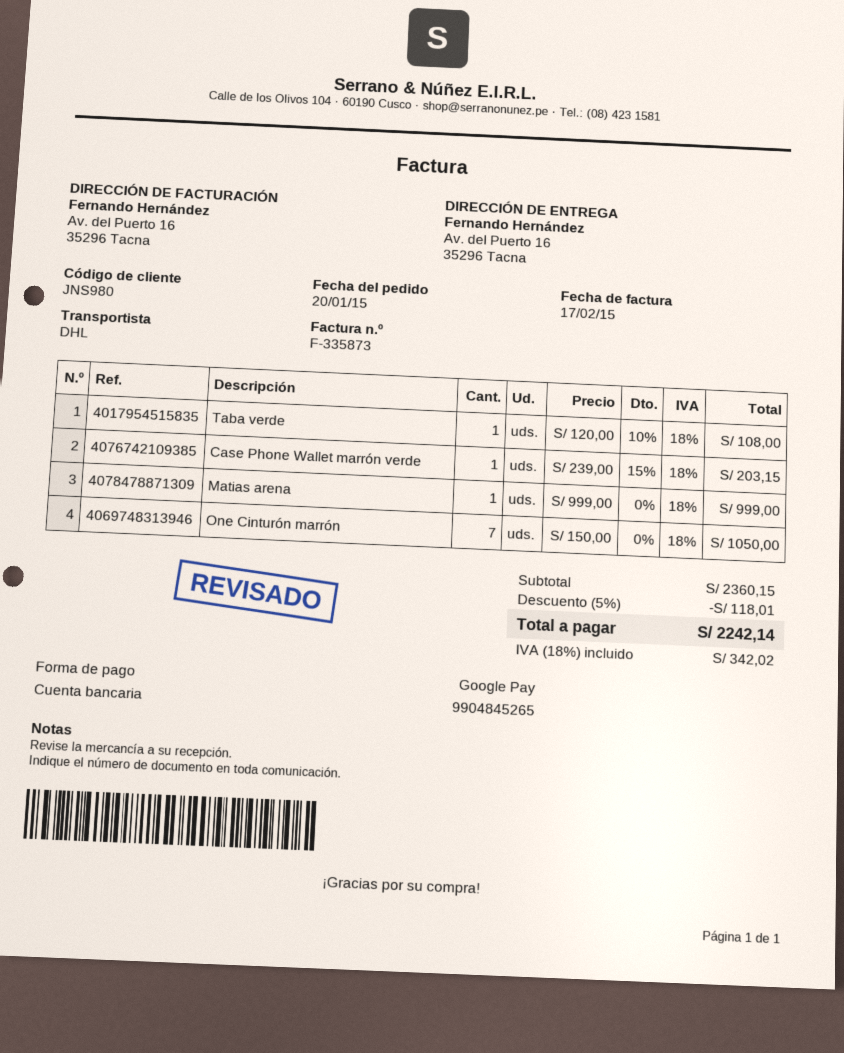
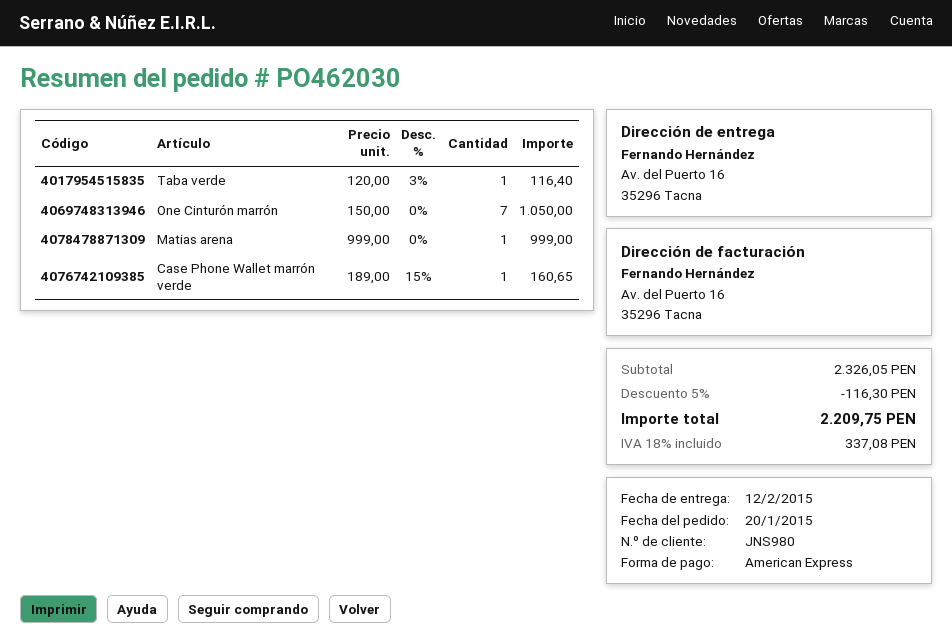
payment method: Google Pay -> American Express
Taba verde: 1 x 120.00 - 10% = 108.00 -> 1 x 120.00 - 3% = 116.40
Case Phone Wallet marrón verde: 1 x 239.00 - 15% = 203.15 -> 1 x 189.00 - 15% = 160.65
subtotal: 2360.15 -> 2326.05
discount: 5% = 118.01 -> 5% = 116.30
tax: 18% = 342.02 -> 18% = 337.08
total: 2242.14 -> 2209.75

